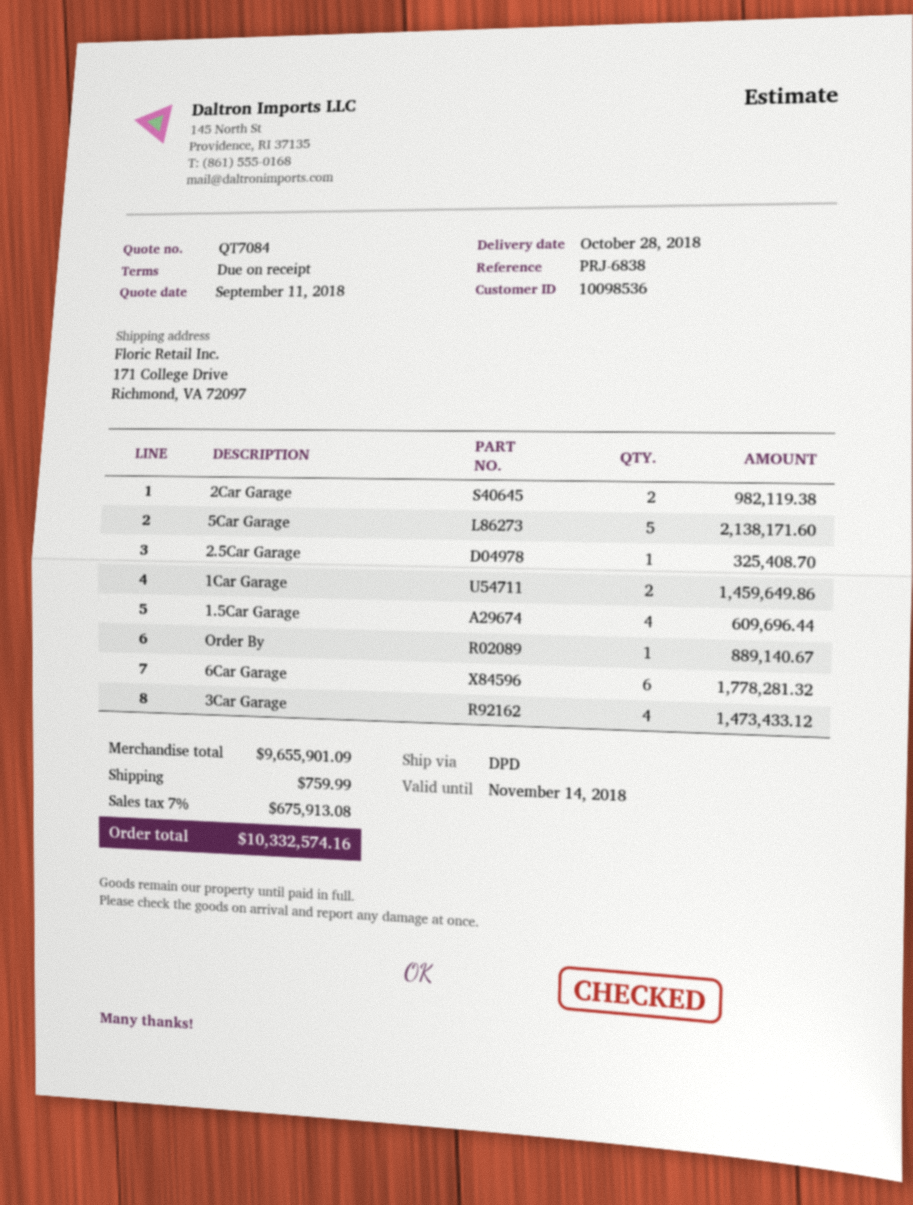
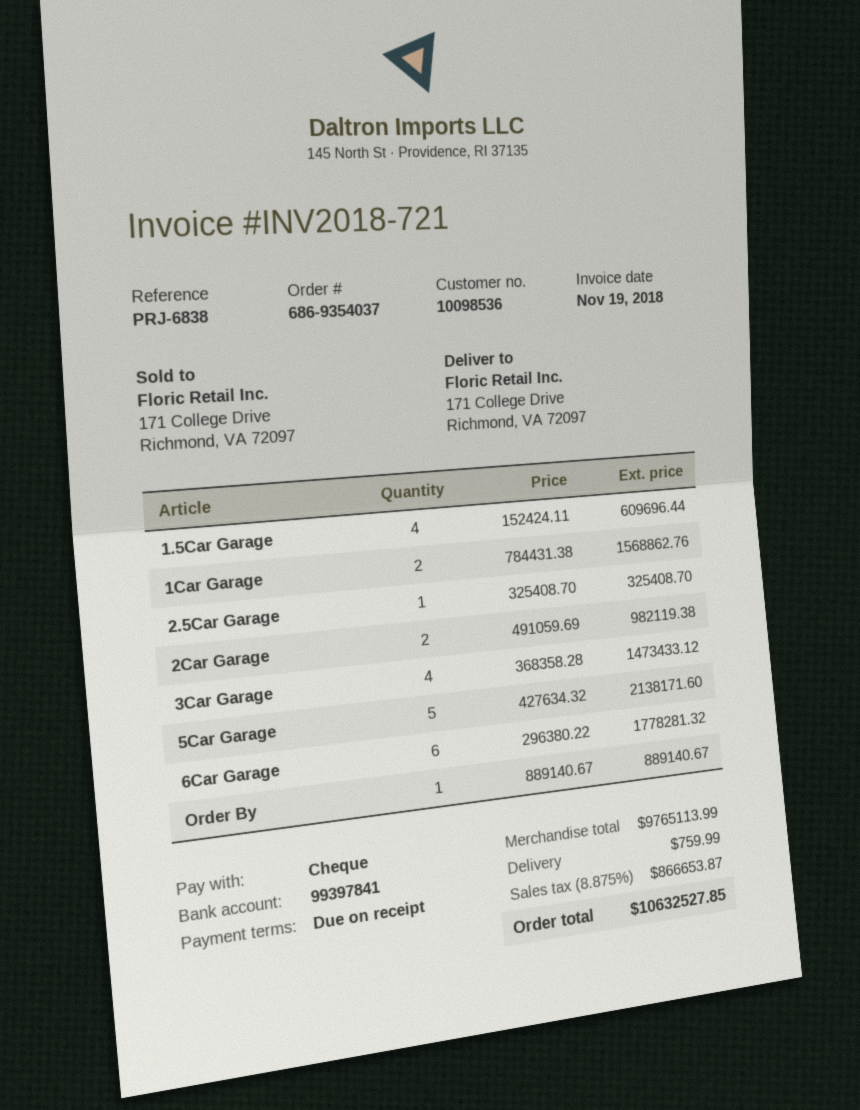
1Car Garage: 2 for 1459649.86 -> 2 for 1568862.76
subtotal: 9655901.09 -> 9765113.99
tax: 7% = 675913.08 -> 8.875% = 866653.87
total: 10332574.16 -> 10632527.85

